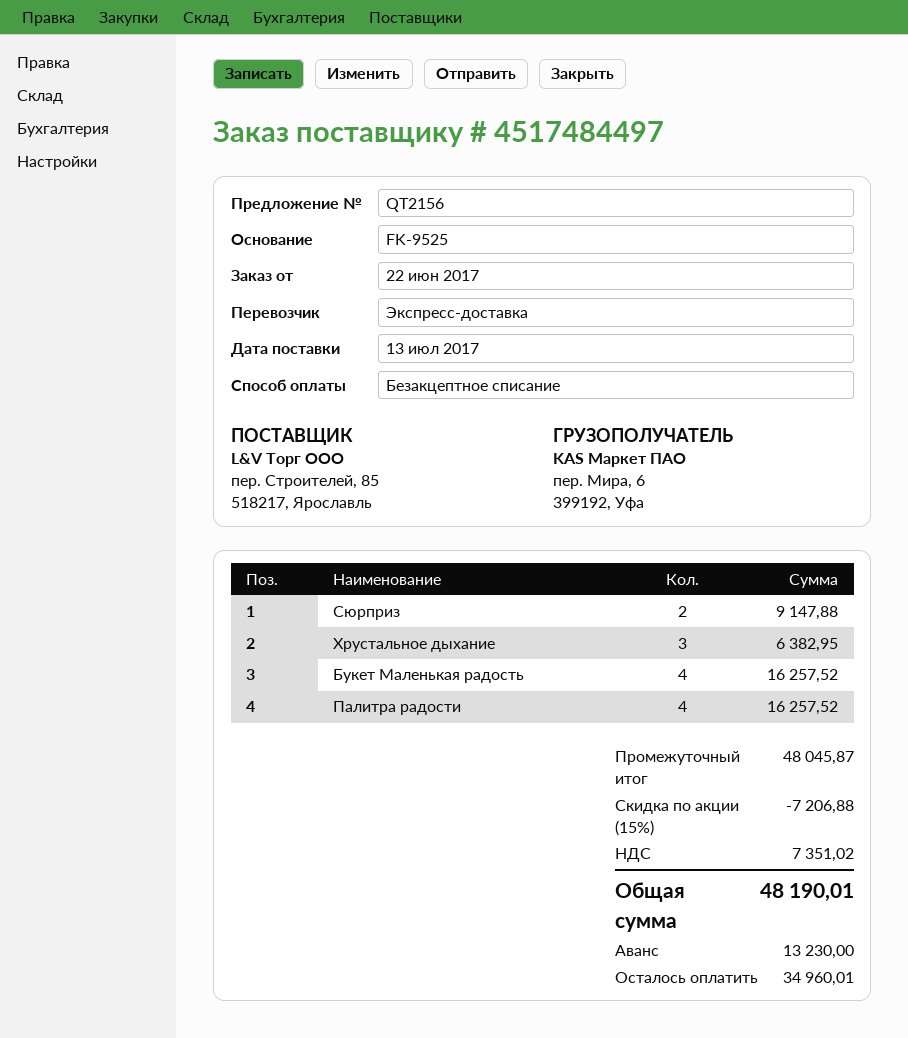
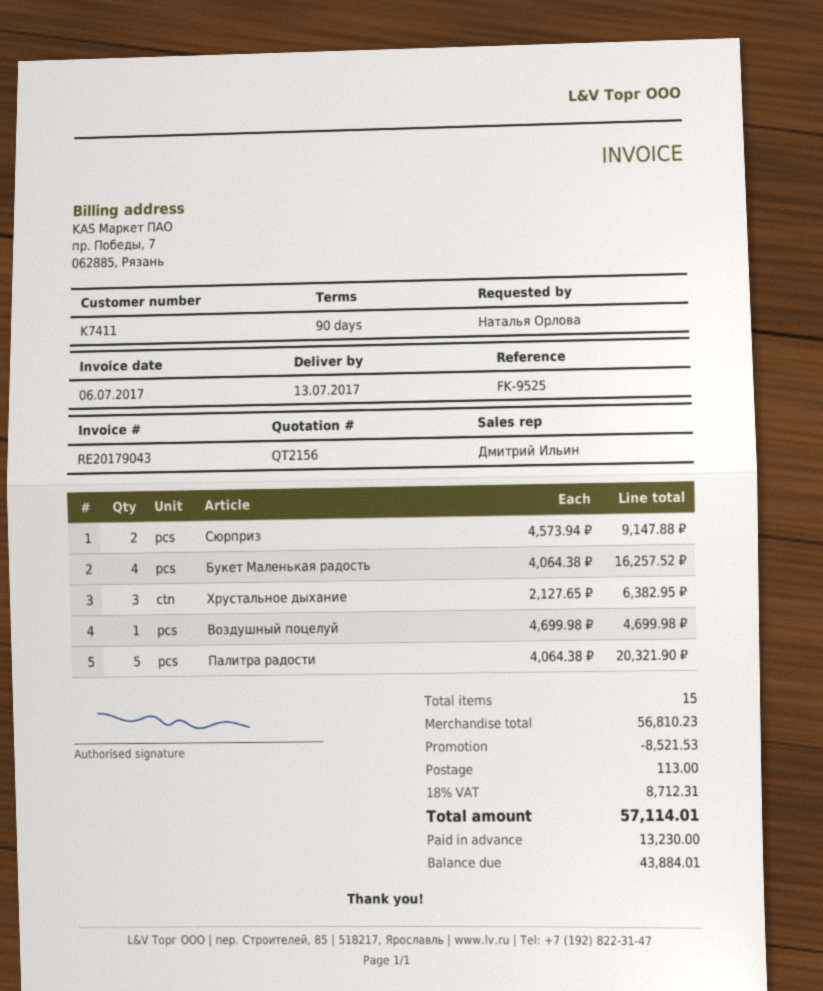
Палитра радости: 4 for 16257.52 -> 5 for 20321.90
Воздушный поцелуй: none -> 1 for 4699.98
subtotal: 48045.87 -> 56810.23
discount: 7206.88 -> 8521.53
shipping: none -> 113.00
tax: 7351.02 -> 8712.31
total: 48190.01 -> 57114.01
balance: 34960.01 -> 43884.01

